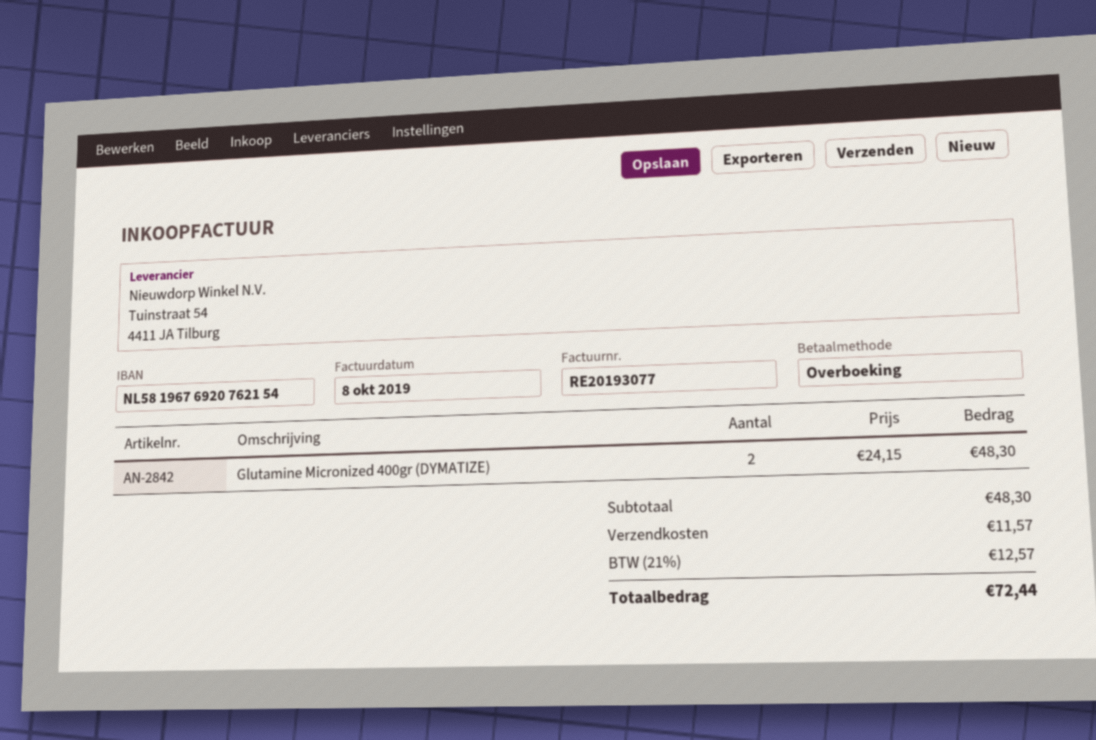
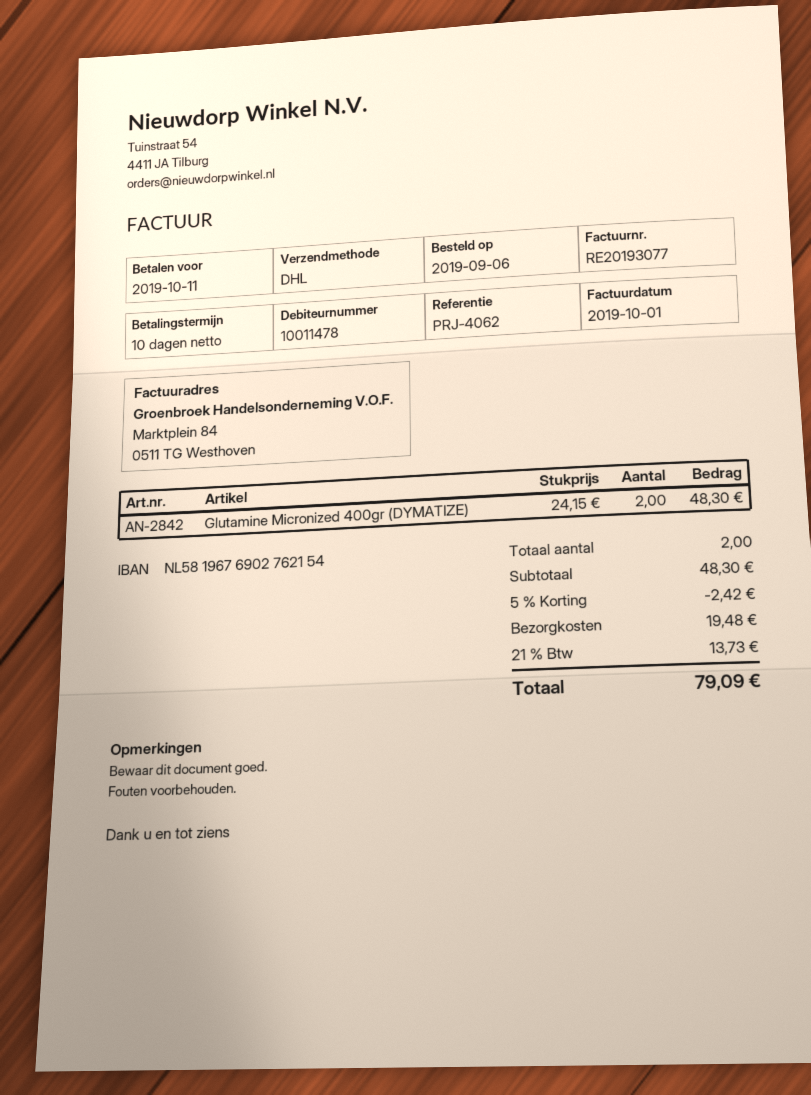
invoice date: 2019-10-08 -> 2019-10-01
bank account: NL5819676920762154 -> NL5819676902762154
discount: none -> 5% = 2.42
shipping: 11.57 -> 19.48
tax: 21% = 12.57 -> 21% = 13.73
total: 72.44 -> 79.09

